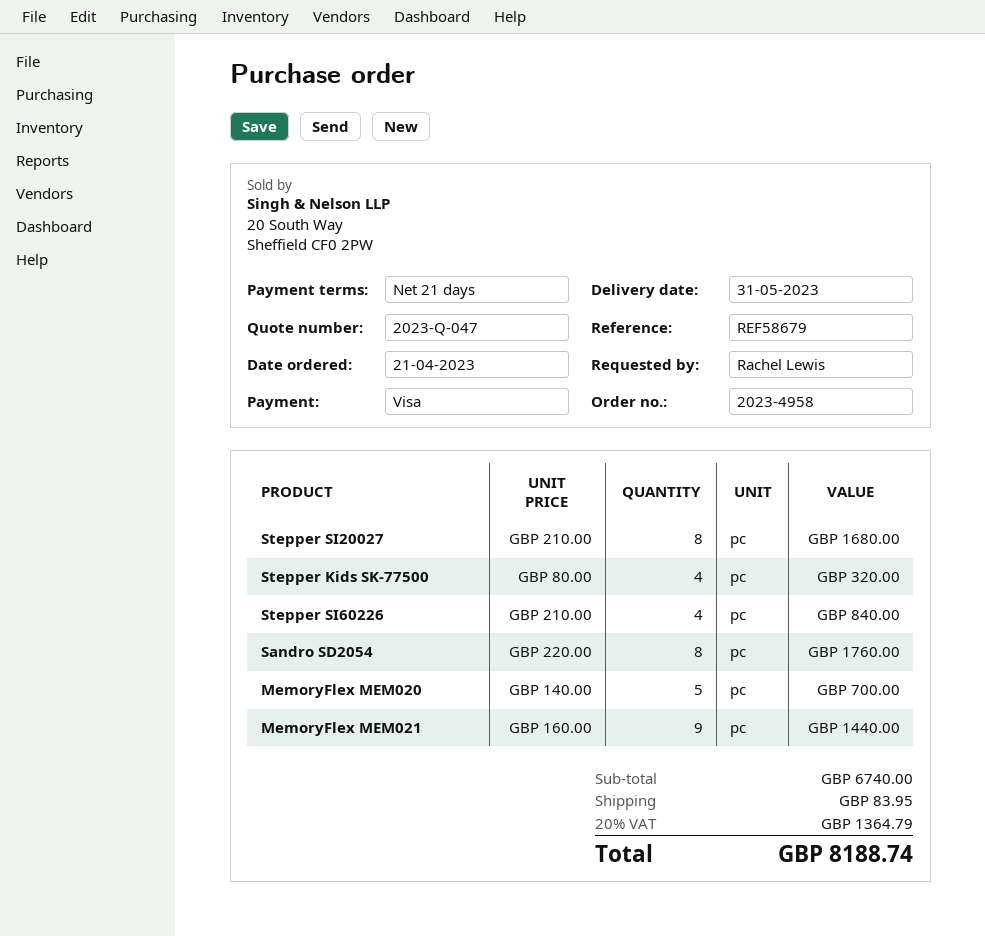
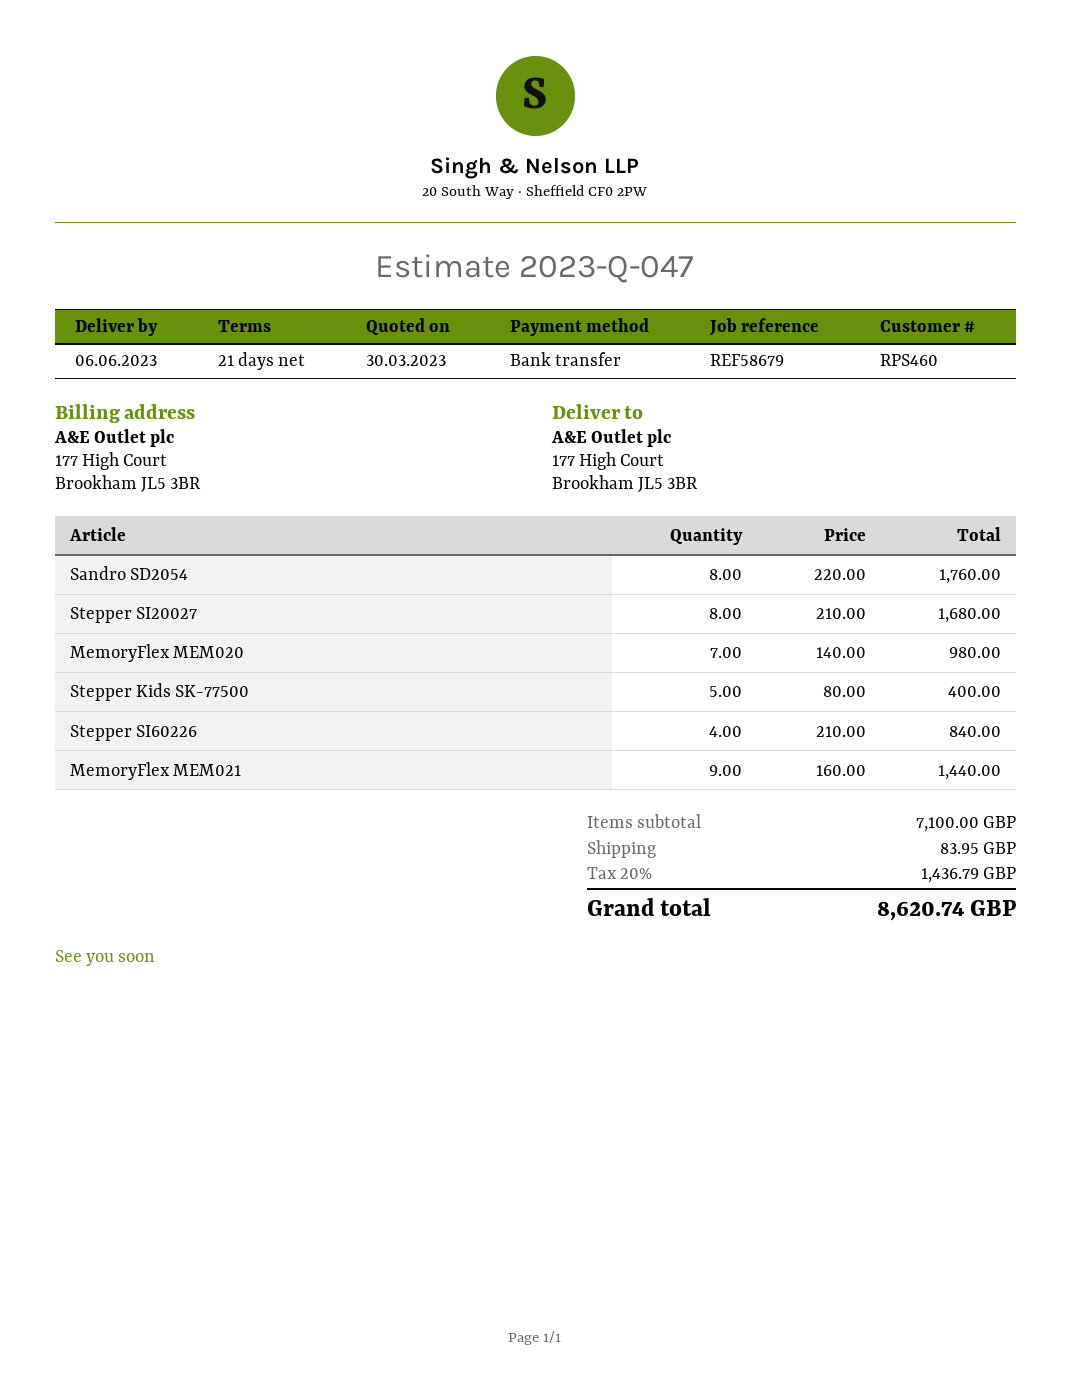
delivery date: 2023-05-31 -> 2023-06-06
payment method: Visa -> bank transfer
Stepper Kids SK-77500: 4 x 80.00 = 320.00 -> 5 x 80.00 = 400.00
MemoryFlex MEM020: 5 x 140.00 = 700.00 -> 7 x 140.00 = 980.00
subtotal: 6740.00 -> 7100.00
tax: 20% = 1364.79 -> 20% = 1436.79
total: 8188.74 -> 8620.74

